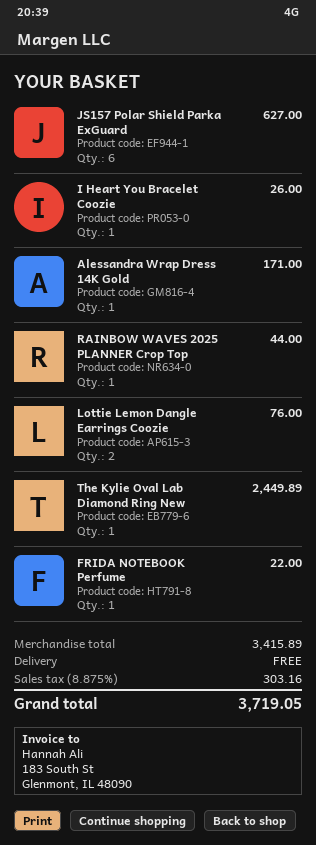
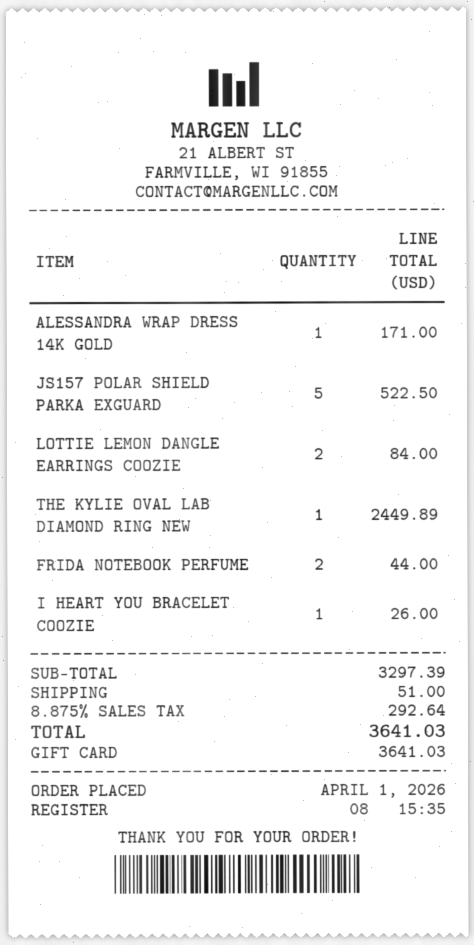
JS157 Polar Shield Parka ExGuard: 6 for 627.00 -> 5 for 522.50
RAINBOW WAVES 2025 PLANNER Crop Top: 1 for 44.00 -> none
Lottie Lemon Dangle Earrings Coozie: 2 for 76.00 -> 2 for 84.00
FRIDA NOTEBOOK Perfume: 1 for 22.00 -> 2 for 44.00
subtotal: 3415.89 -> 3297.39
shipping: 0.00 -> 51.00
tax: 8.875% = 303.16 -> 8.875% = 292.64
total: 3719.05 -> 3641.03

